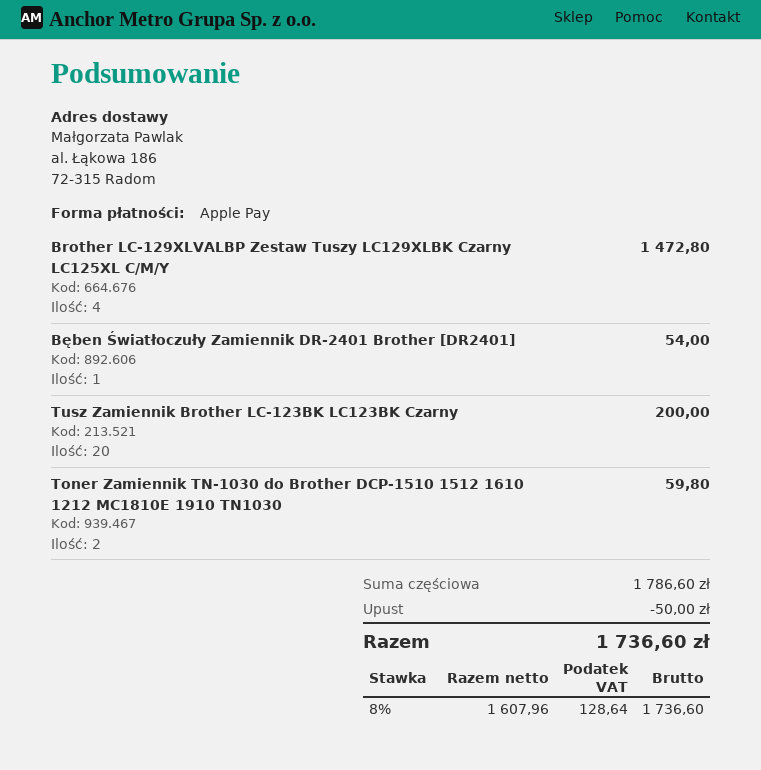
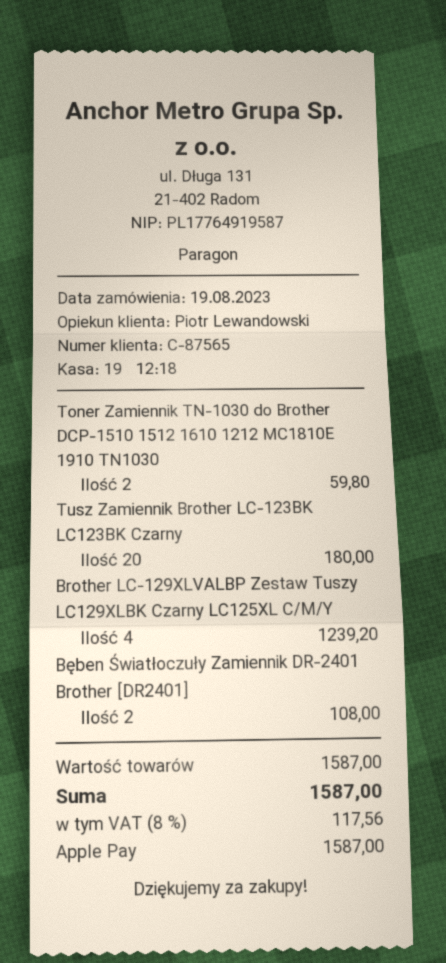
Brother LC-129XLVALBP Zestaw Tuszy LC129XLBK Czarny LC125XL C/M/Y: 4 for 1472.80 -> 4 for 1239.20
Bęben Światłoczuły Zamiennik DR-2401 Brother [DR2401]: 1 for 54.00 -> 2 for 108.00
Tusz Zamiennik Brother LC-123BK LC123BK Czarny: 20 for 200.00 -> 20 for 180.00
subtotal: 1786.60 -> 1587.00
discount: 50.00 -> none
tax: 8% = 128.64 -> 8% = 117.56
total: 1736.60 -> 1587.00

